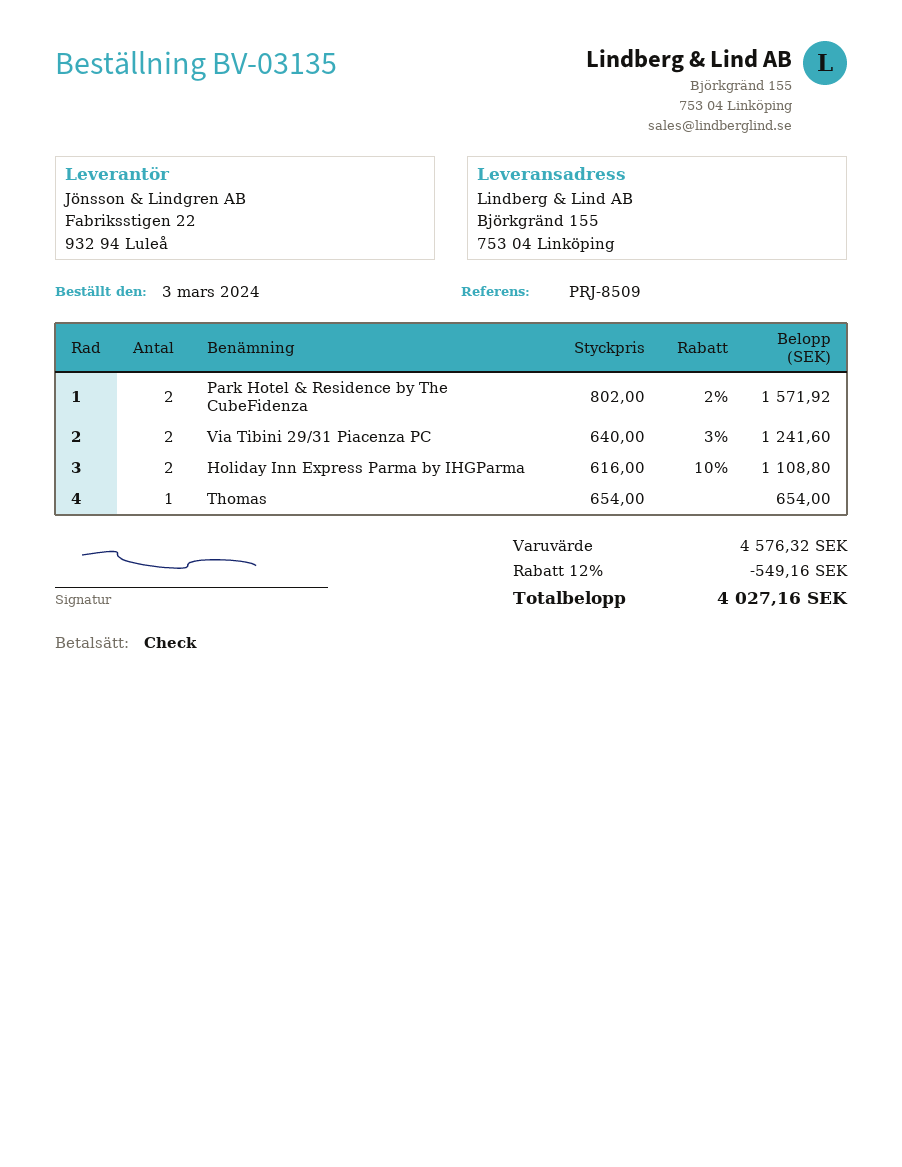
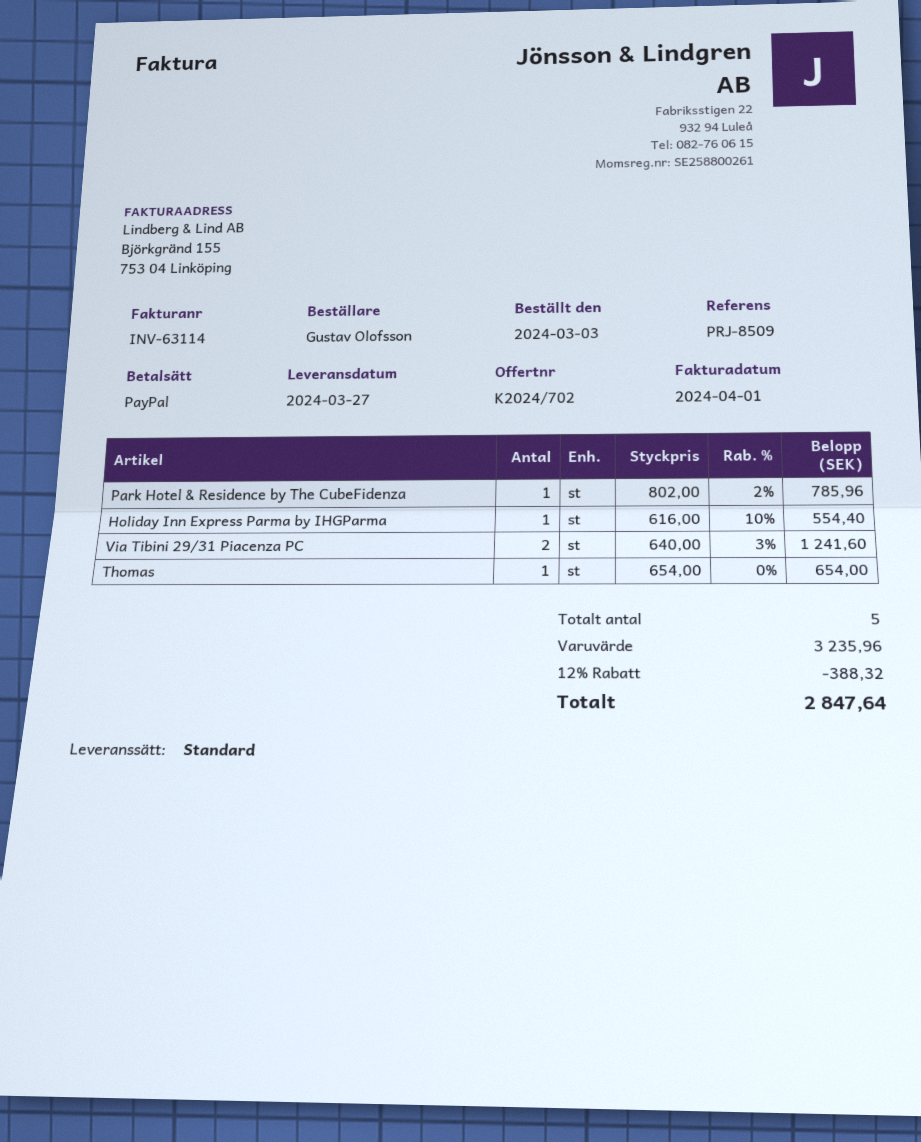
payment method: cheque -> PayPal
Park Hotel & Residence by The CubeFidenza: 2 x 802.00 - 2% = 1571.92 -> 1 x 802.00 - 2% = 785.96
Holiday Inn Express Parma by IHGParma: 2 x 616.00 - 10% = 1108.80 -> 1 x 616.00 - 10% = 554.40
subtotal: 4576.32 -> 3235.96
discount: 12% = 549.16 -> 12% = 388.32
total: 4027.16 -> 2847.64

